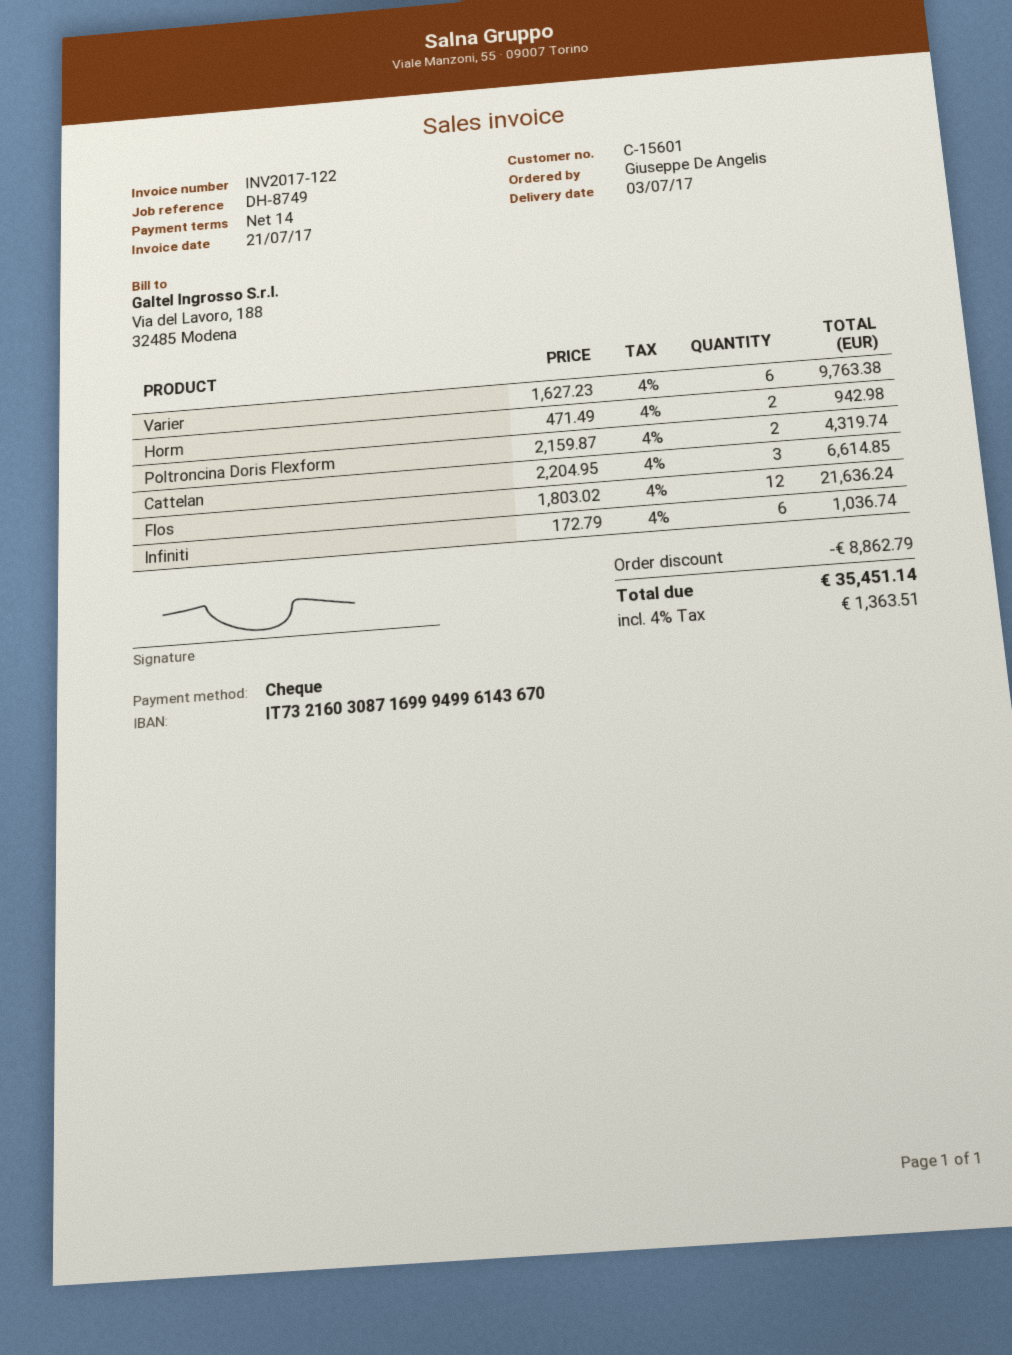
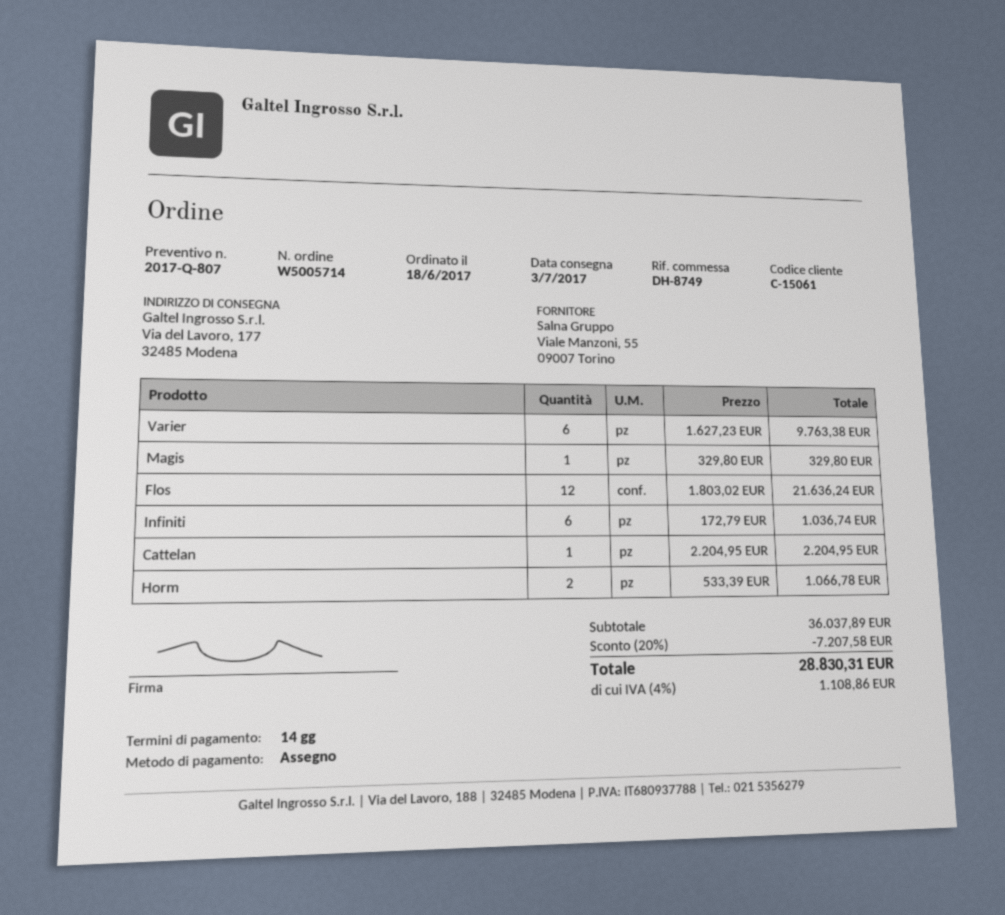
customer number: C-15601 -> C-15061
Horm: 2 x 471.49 = 942.98 -> 2 x 533.39 = 1066.78
Poltroncina Doris Flexform: 2 x 2159.87 = 4319.74 -> none
Cattelan: 3 x 2204.95 = 6614.85 -> 1 x 2204.95 = 2204.95
Magis: none -> 1 x 329.80 = 329.80
discount: 8862.79 -> 7207.58
tax: 4% = 1363.51 -> 4% = 1108.86
total: 35451.14 -> 28830.31

